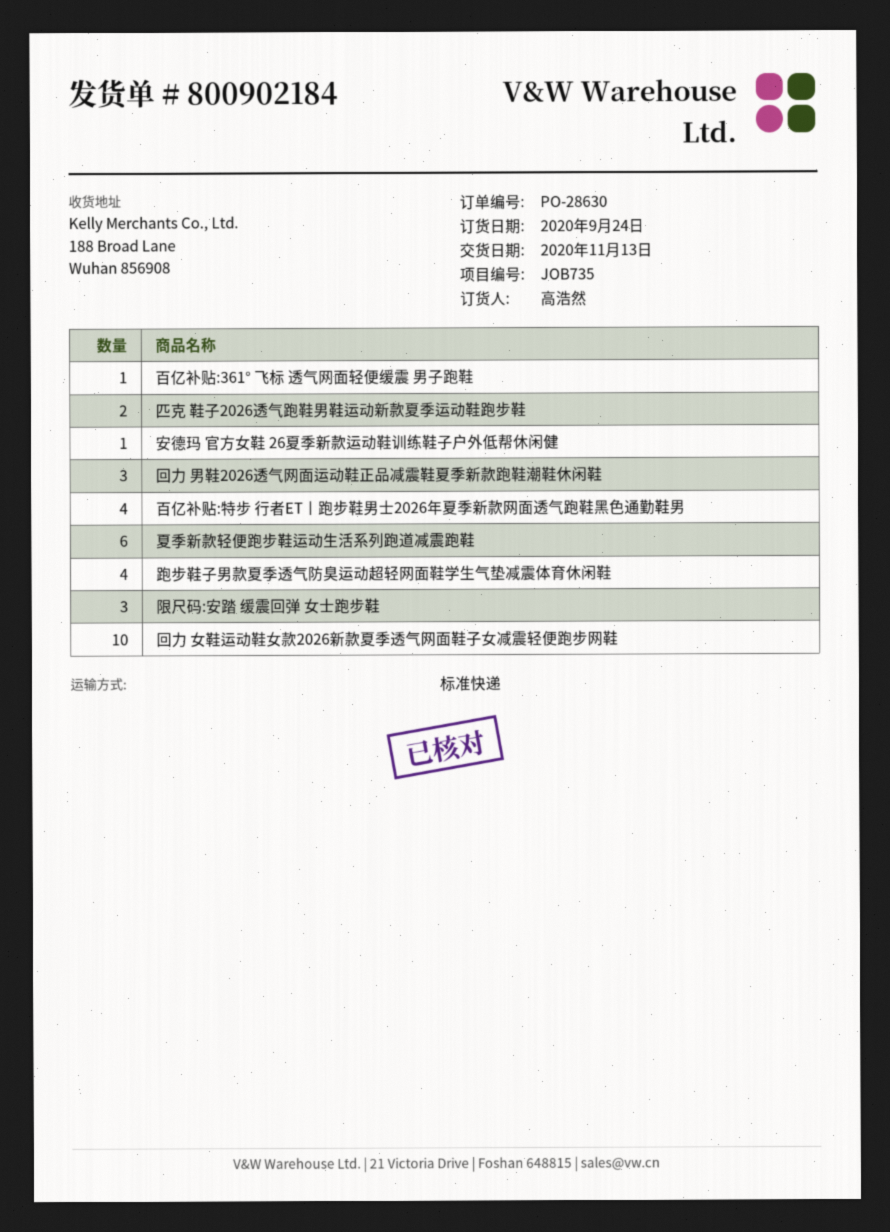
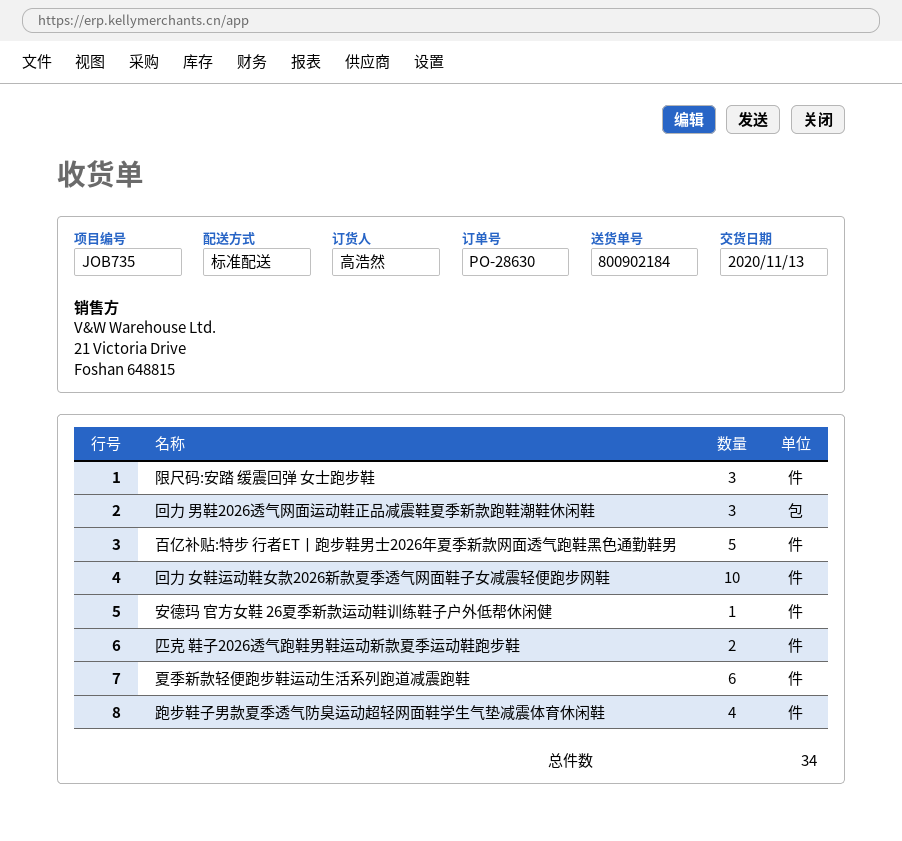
百亿补贴:361° 飞标 透气网面轻便缓震 男子跑鞋: 1 -> none
百亿补贴:特步 行者ET丨跑步鞋男士2026年夏季新款网面透气跑鞋黑色通勤鞋男: 4 -> 5

